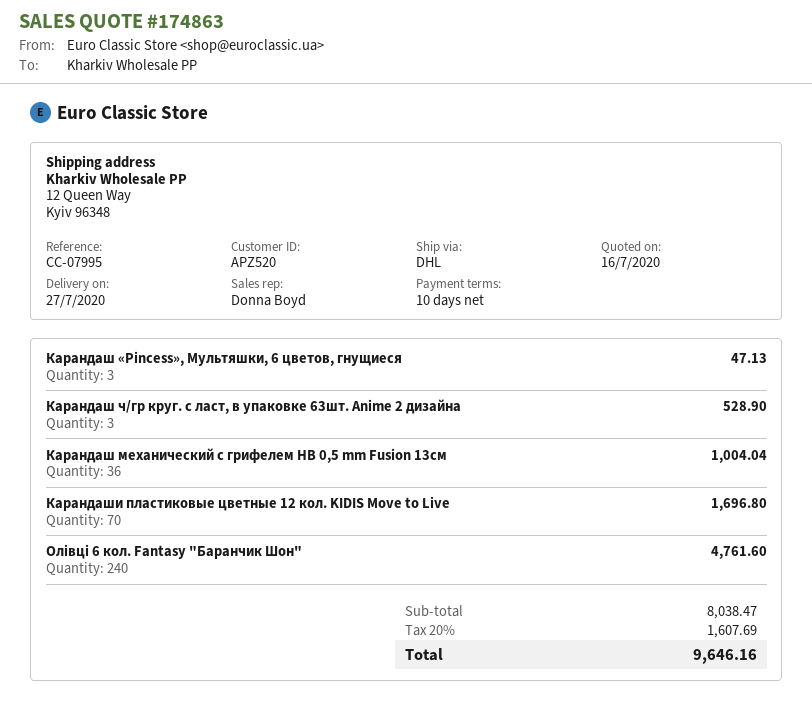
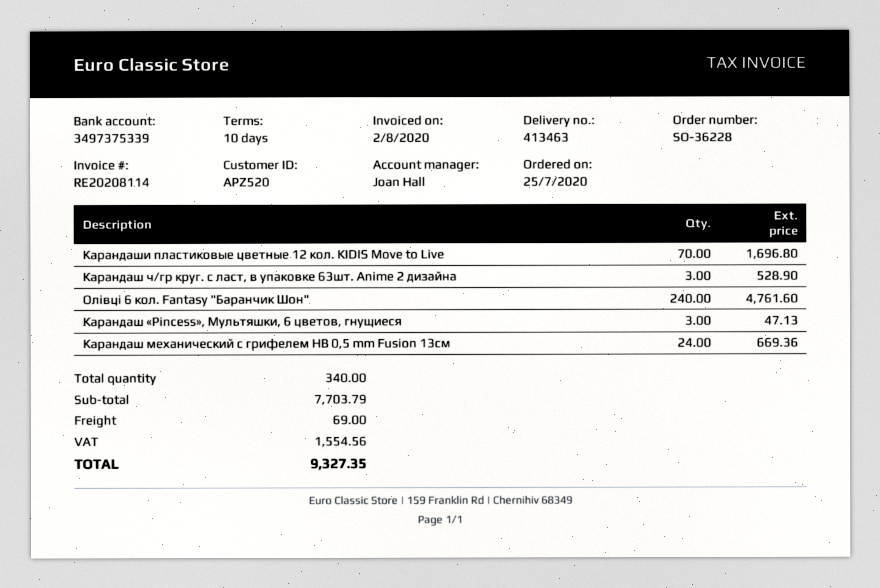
sales rep: Donna Boyd -> Joan Hall
Карандаш механический с грифелем HB 0,5 mm Fusion 13см: 36 for 1004.04 -> 24 for 669.36
subtotal: 8038.47 -> 7703.79
shipping: none -> 69.00
tax: 1607.69 -> 1554.56
total: 9646.16 -> 9327.35

